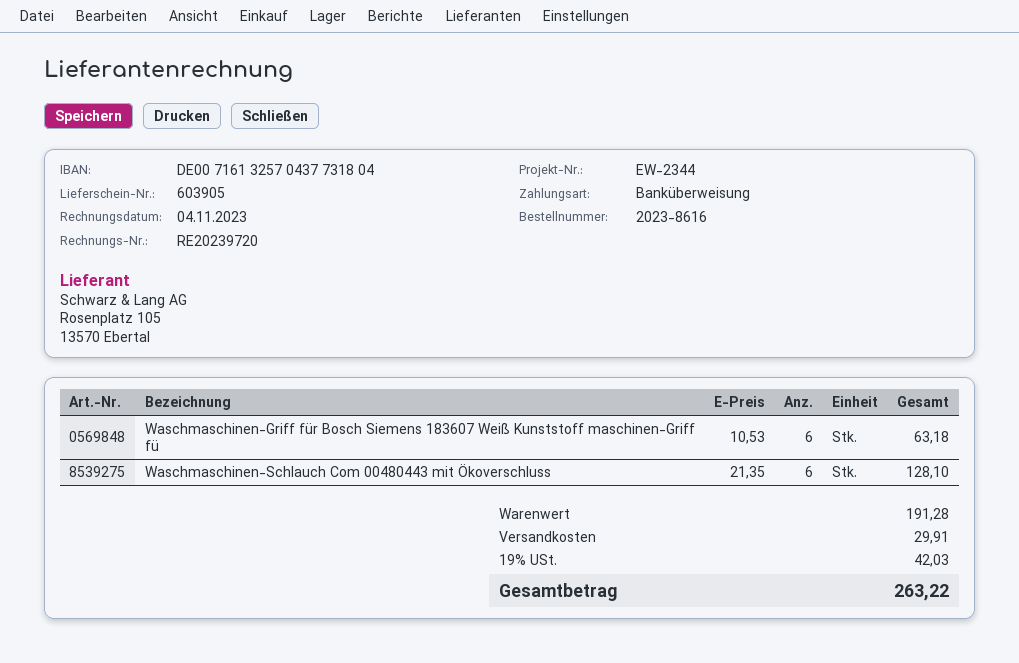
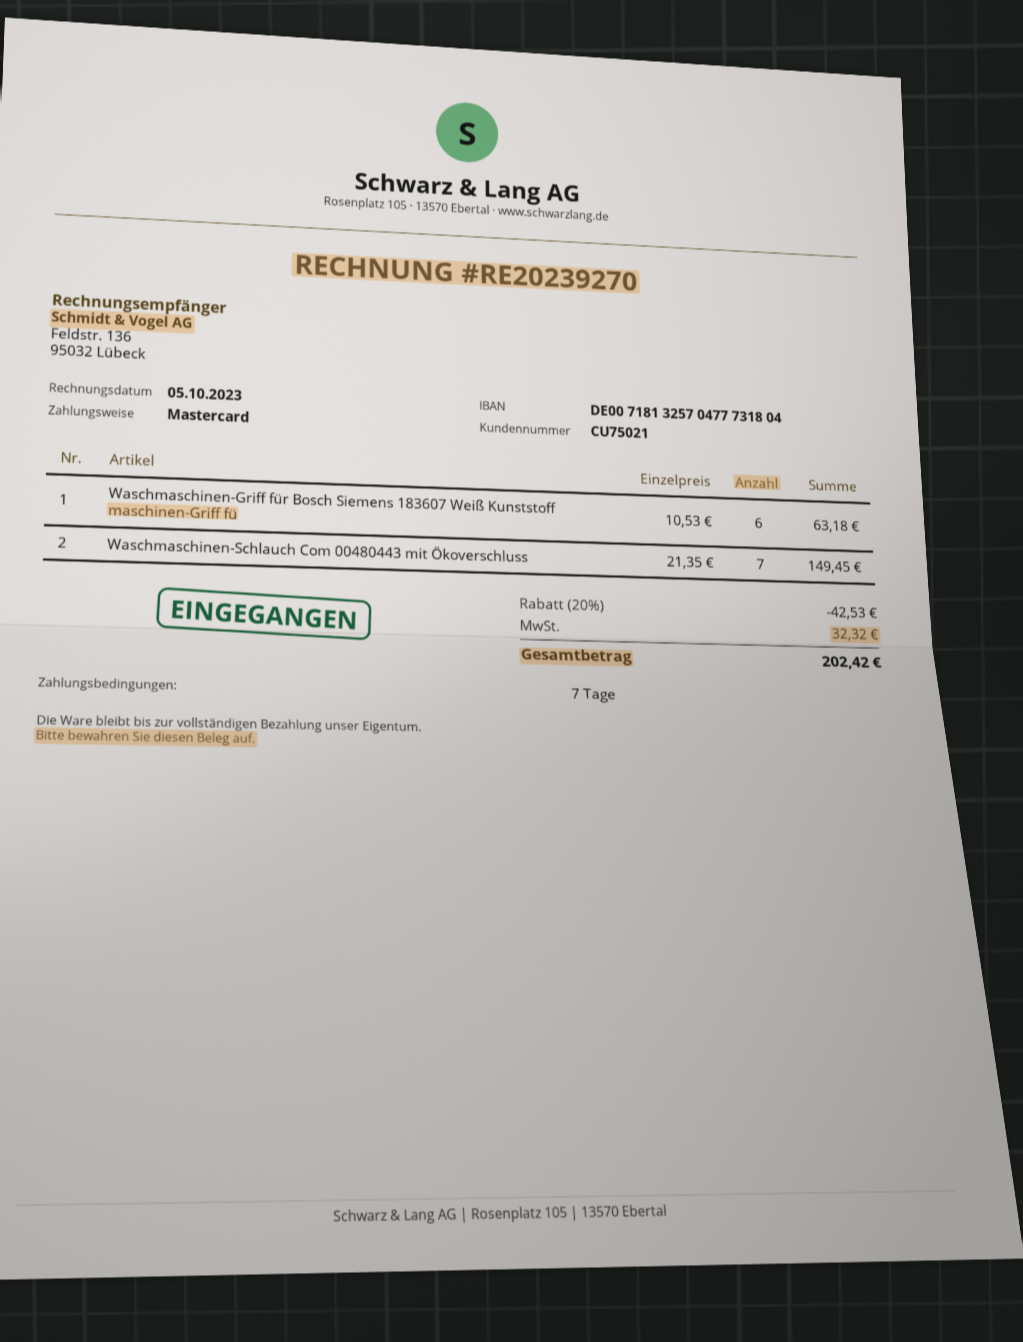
invoice number: RE20239720 -> RE20239270
invoice date: 2023-11-04 -> 2023-10-05
payment method: bank transfer -> Mastercard
bank account: DE00716132570437731804 -> DE00718132570477731804
Waschmaschinen-Schlauch Com 00480443 mit Ökoverschluss: 6 x 21.35 = 128.10 -> 7 x 21.35 = 149.45
discount: none -> 20% = 42.53
shipping: 29.91 -> none
tax: 42.03 -> 32.32
total: 263.22 -> 202.42

